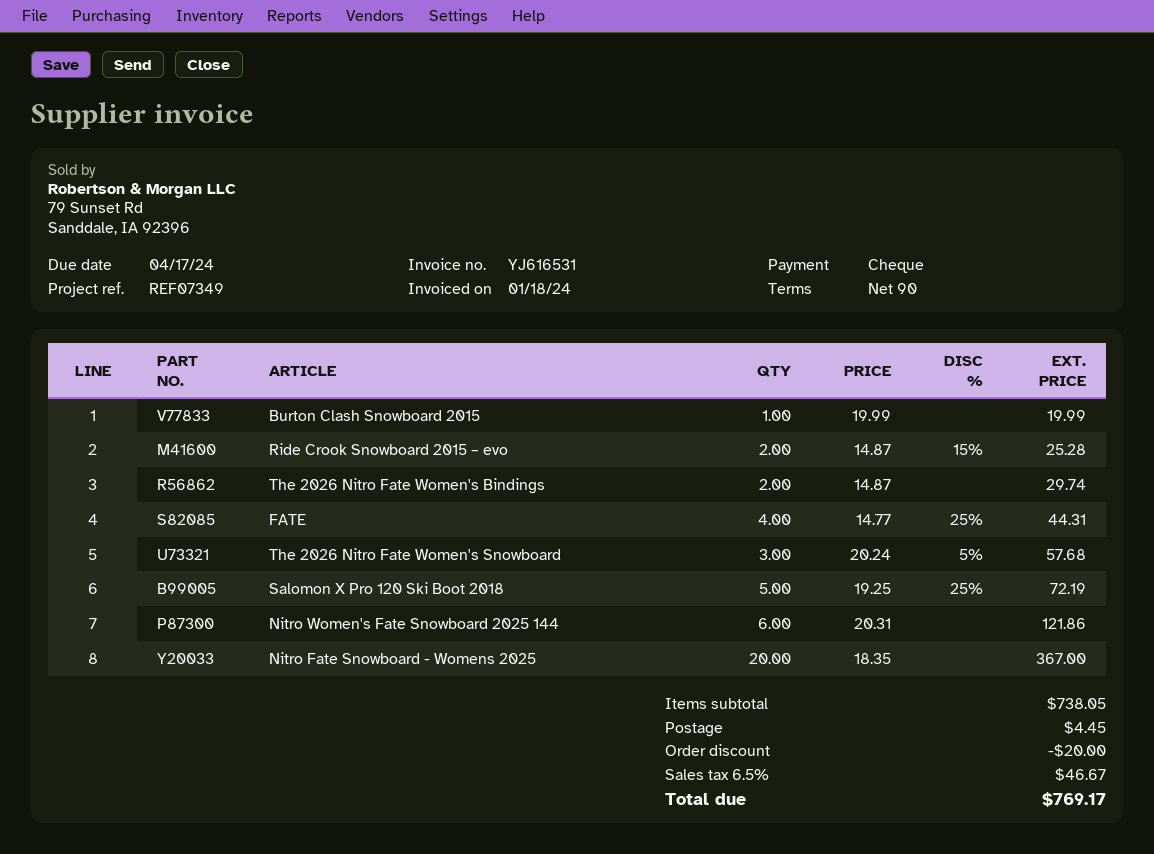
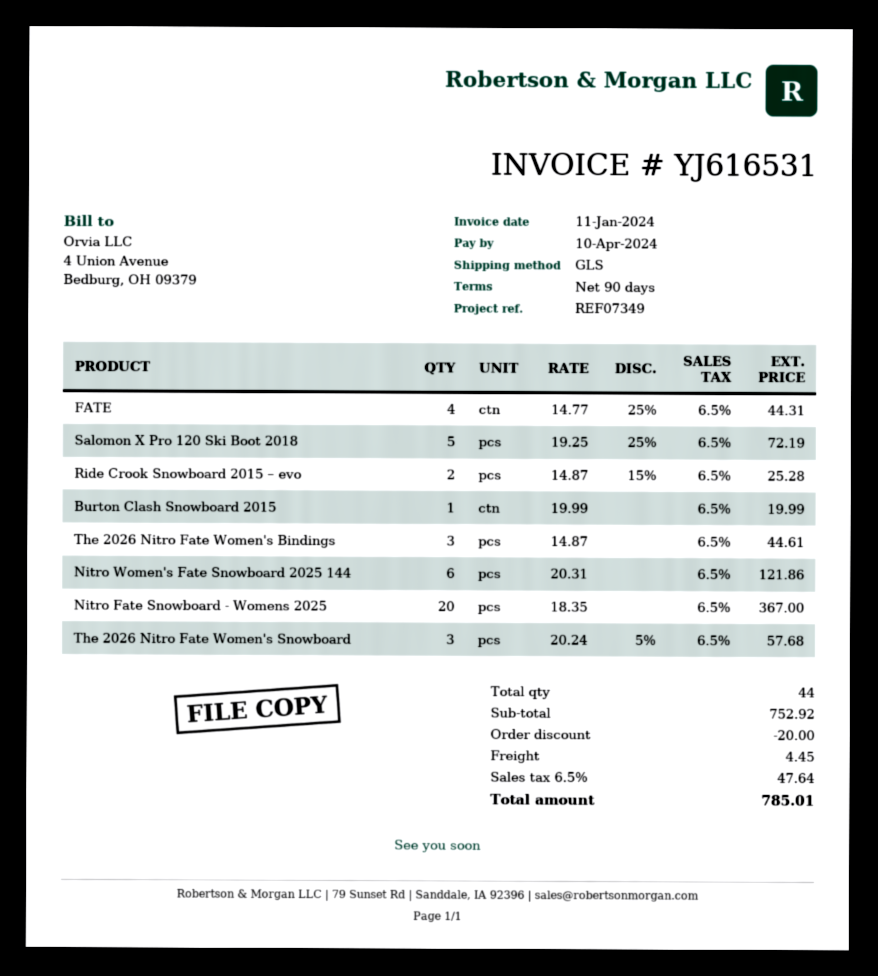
invoice date: 2024-01-18 -> 2024-01-11
due date: 2024-04-17 -> 2024-04-10
The 2026 Nitro Fate Women's Bindings: 2 x 14.87 = 29.74 -> 3 x 14.87 = 44.61
subtotal: 738.05 -> 752.92
tax: 6.5% = 46.67 -> 6.5% = 47.64
total: 769.17 -> 785.01

